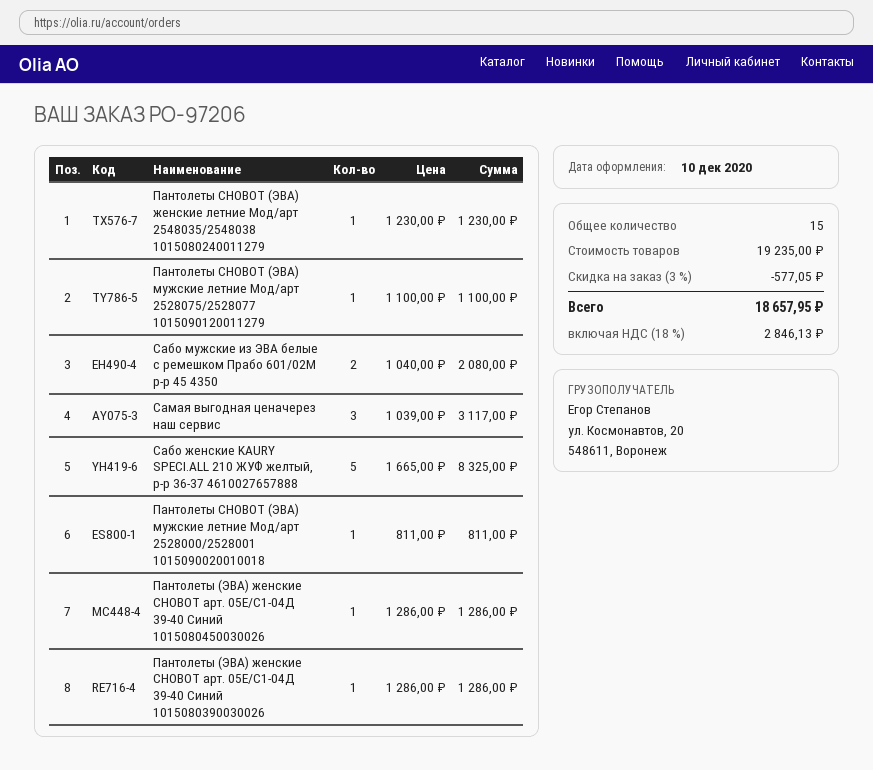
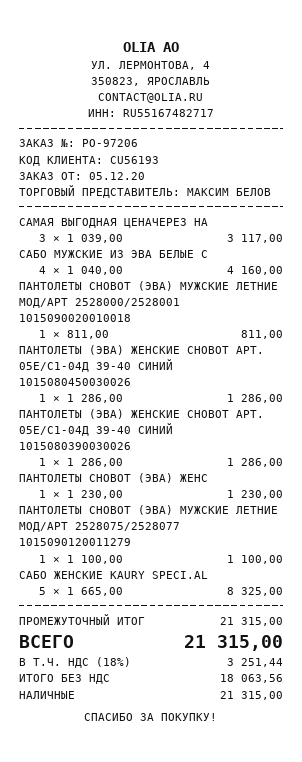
order date: 2020-12-10 -> 2020-12-05
Сабо мужские из ЭВА белые с ремешком Прабо 601/02М р-р 45 4350: 2 x 1040.00 = 2080.00 -> 4 x 1040.00 = 4160.00
subtotal: 19235.00 -> 21315.00
discount: 3% = 577.05 -> none
tax: 18% = 2846.13 -> 18% = 3251.44
total: 18657.95 -> 21315.00

